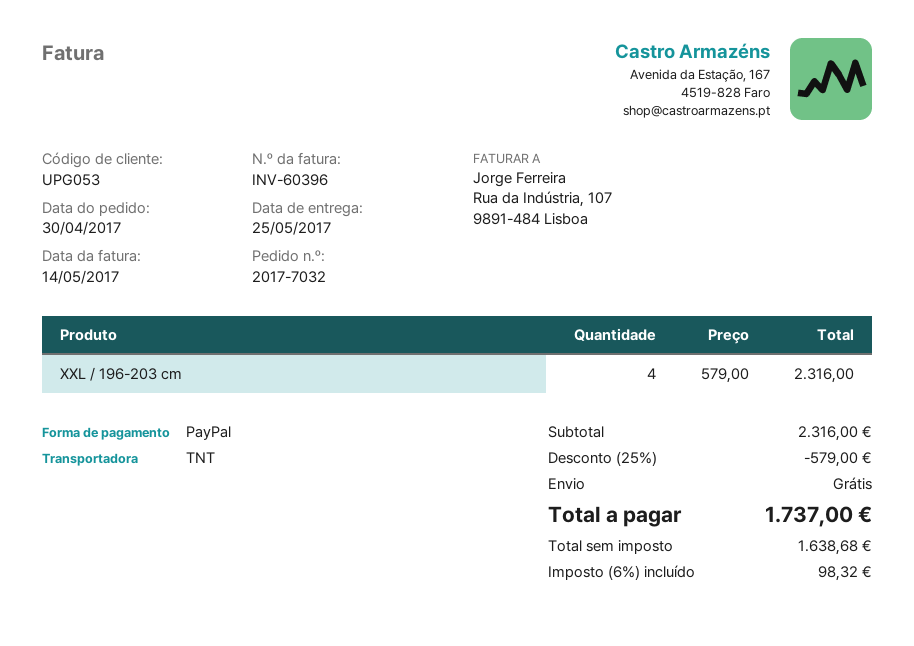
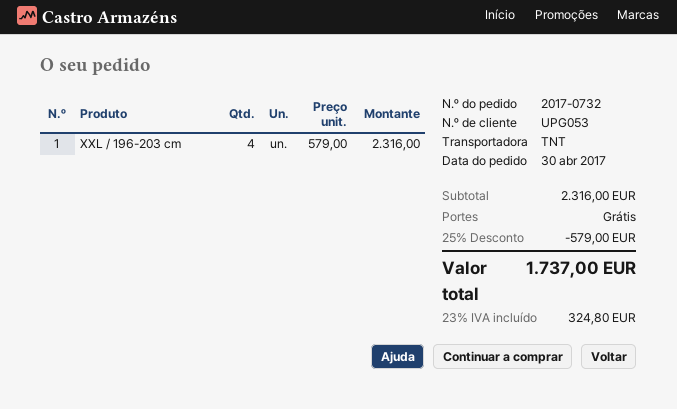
order number: 2017-7032 -> 2017-0732
tax: 6% = 98.32 -> 23% = 324.80

